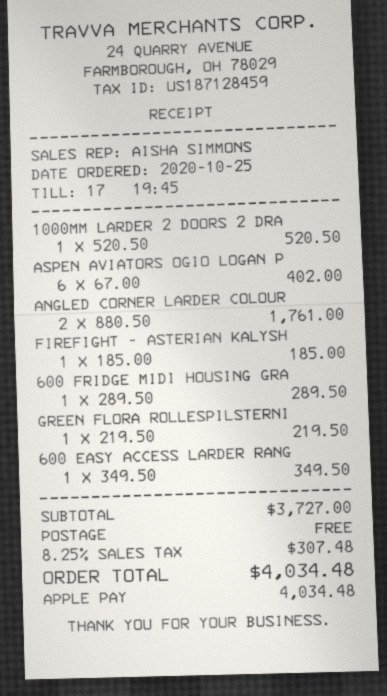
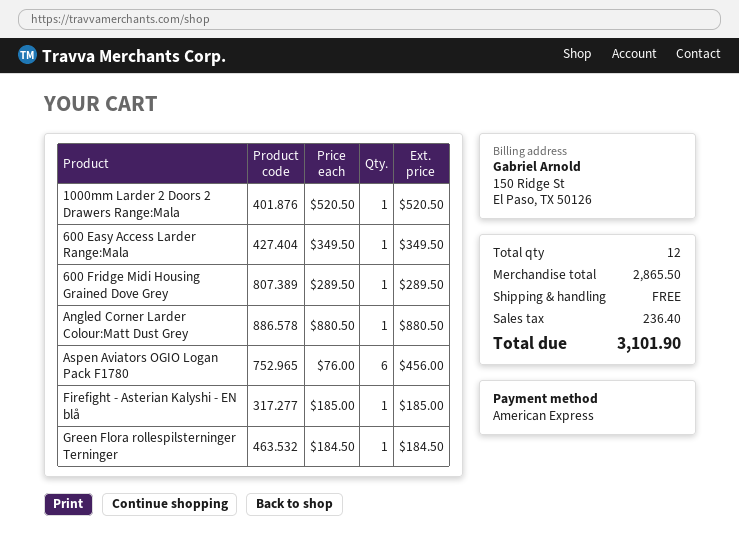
payment method: Apple Pay -> American Express
ASPEN AVIATORS OGIO LOGAN P: 6 x 67.00 = 402.00 -> 6 x 76.00 = 456.00
ANGLED CORNER LARDER COLOUR: 2 x 880.50 = 1761.00 -> 1 x 880.50 = 880.50
GREEN FLORA ROLLESPILSTERNI: 1 x 219.50 = 219.50 -> 1 x 184.50 = 184.50
subtotal: 3727.00 -> 2865.50
tax: 307.48 -> 236.40
total: 4034.48 -> 3101.90

